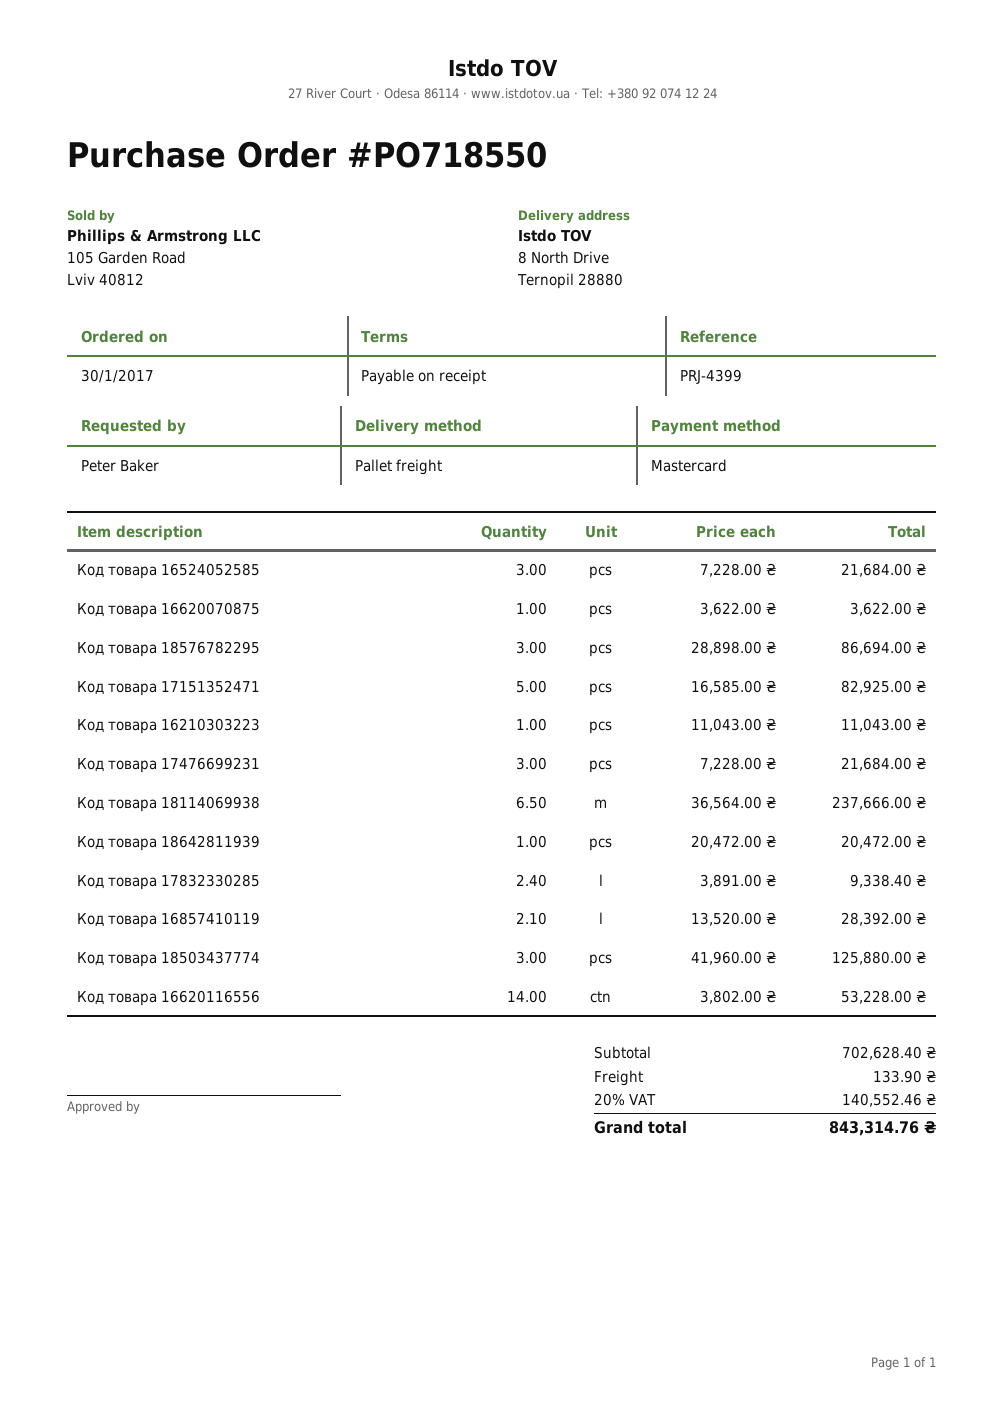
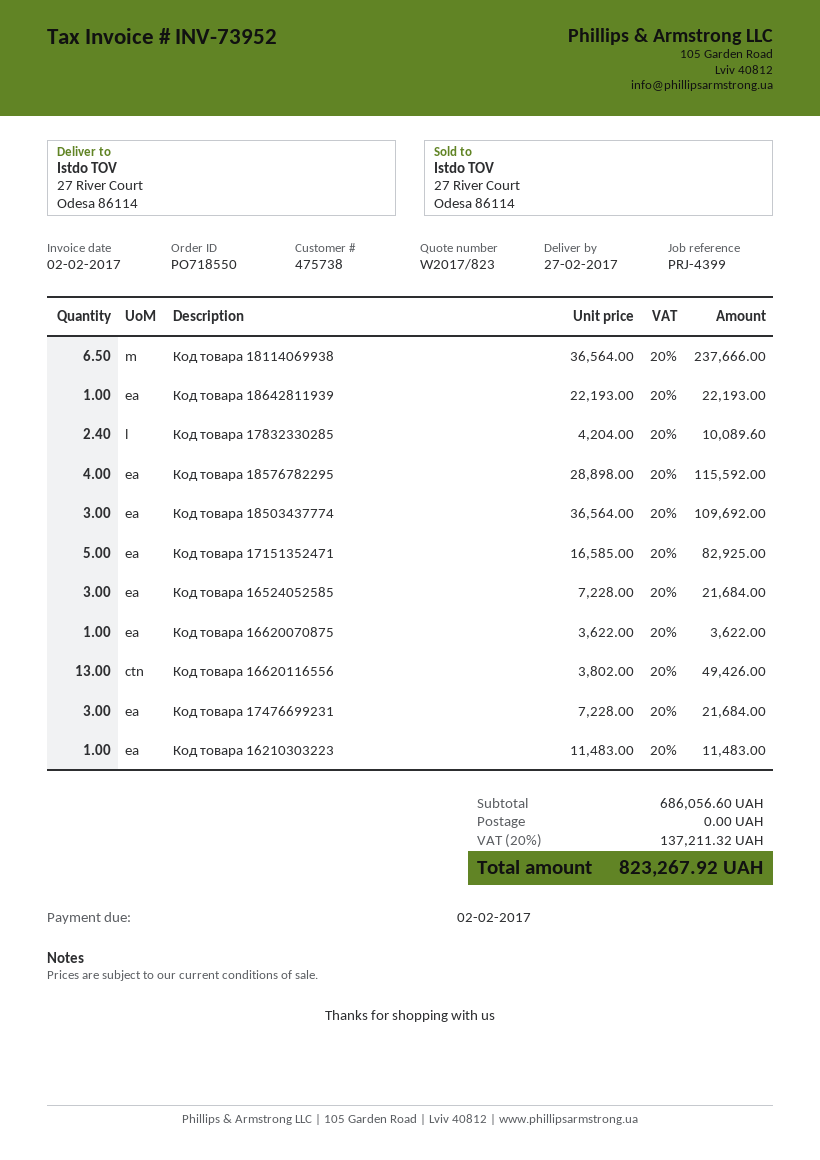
ship to: 8 North Drive, Ternopil 28880 -> 27 River Court, Odesa 86114
Код товара 18576782295: 3 x 28898.00 = 86694.00 -> 4 x 28898.00 = 115592.00
Код товара 16210303223: 1 x 11043.00 = 11043.00 -> 1 x 11483.00 = 11483.00
Код товара 18642811939: 1 x 20472.00 = 20472.00 -> 1 x 22193.00 = 22193.00
Код товара 17832330285: 2.4 x 3891.00 = 9338.40 -> 2.4 x 4204.00 = 10089.60
Код товара 16857410119: 2.1 x 13520.00 = 28392.00 -> none
Код товара 18503437774: 3 x 41960.00 = 125880.00 -> 3 x 36564.00 = 109692.00
Код товара 16620116556: 14 x 3802.00 = 53228.00 -> 13 x 3802.00 = 49426.00
subtotal: 702628.40 -> 686056.60
shipping: 133.90 -> 0.00
tax: 20% = 140552.46 -> 20% = 137211.32
total: 843314.76 -> 823267.92

